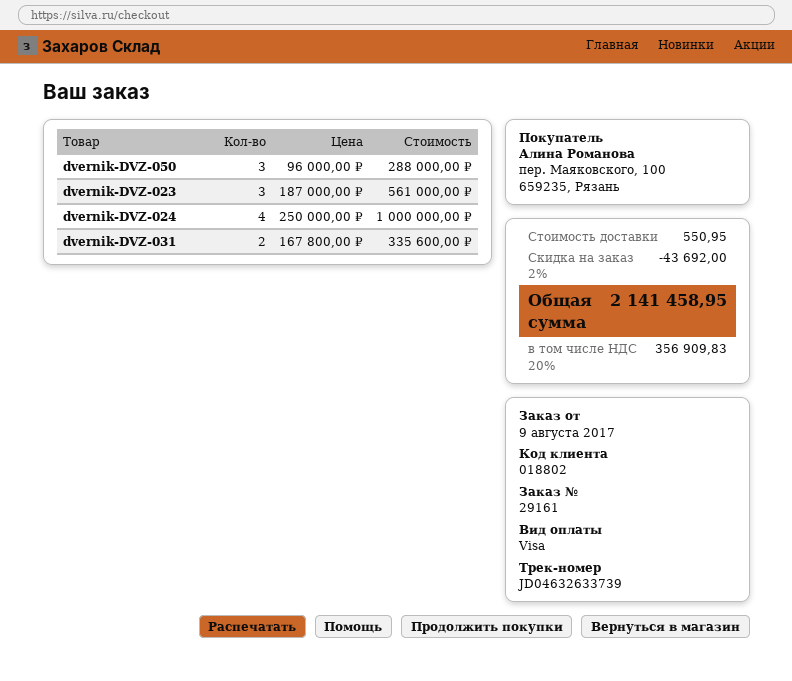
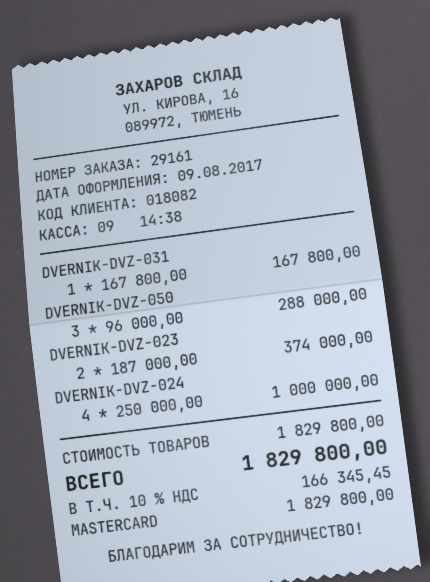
customer number: 018802 -> 018082
payment method: Visa -> Mastercard
dvernik-DVZ-023: 3 x 187000.00 = 561000.00 -> 2 x 187000.00 = 374000.00
dvernik-DVZ-031: 2 x 167800.00 = 335600.00 -> 1 x 167800.00 = 167800.00
discount: 2% = 43692.00 -> none
shipping: 550.95 -> none
tax: 20% = 356909.83 -> 10% = 166345.45
total: 2141458.95 -> 1829800.00

